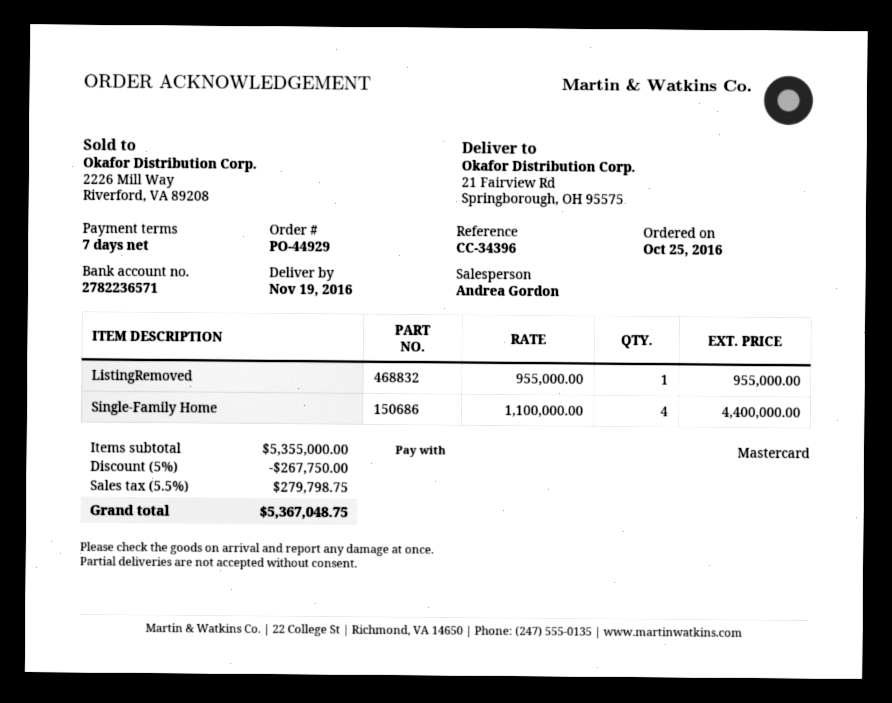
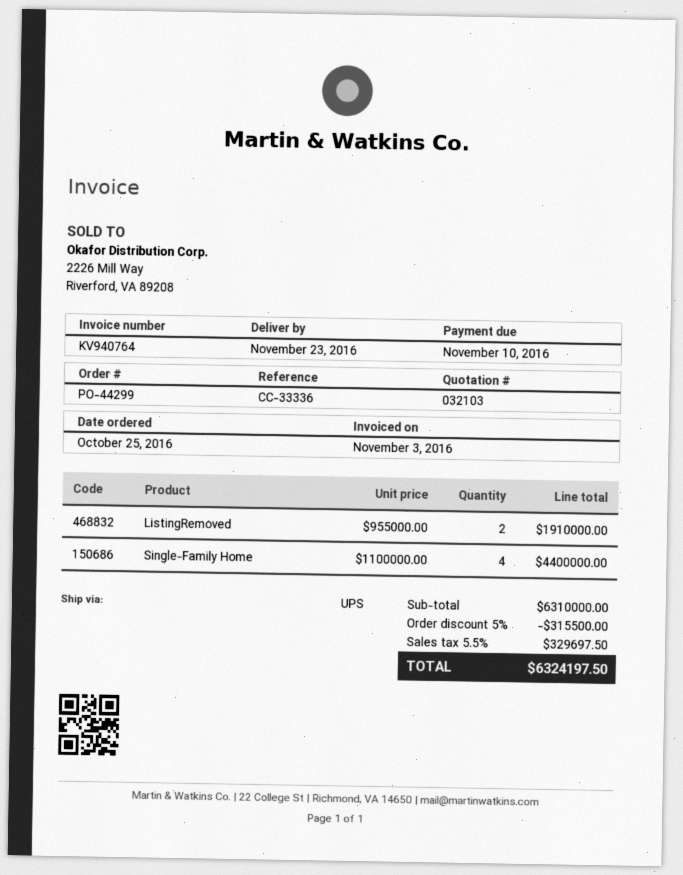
order number: PO-44929 -> PO-44299
delivery date: 2016-11-19 -> 2016-11-23
reference: CC-34396 -> CC-33336
ListingRemoved: 1 x 955000.00 = 955000.00 -> 2 x 955000.00 = 1910000.00
subtotal: 5355000.00 -> 6310000.00
discount: 5% = 267750.00 -> 5% = 315500.00
tax: 5.5% = 279798.75 -> 5.5% = 329697.50
total: 5367048.75 -> 6324197.50

